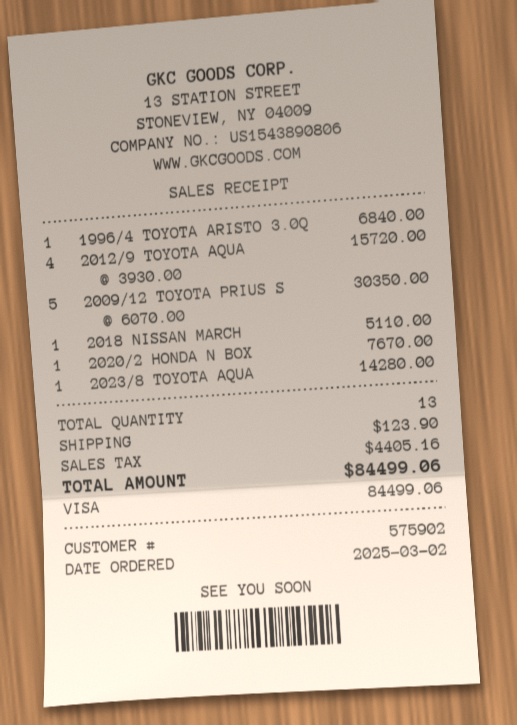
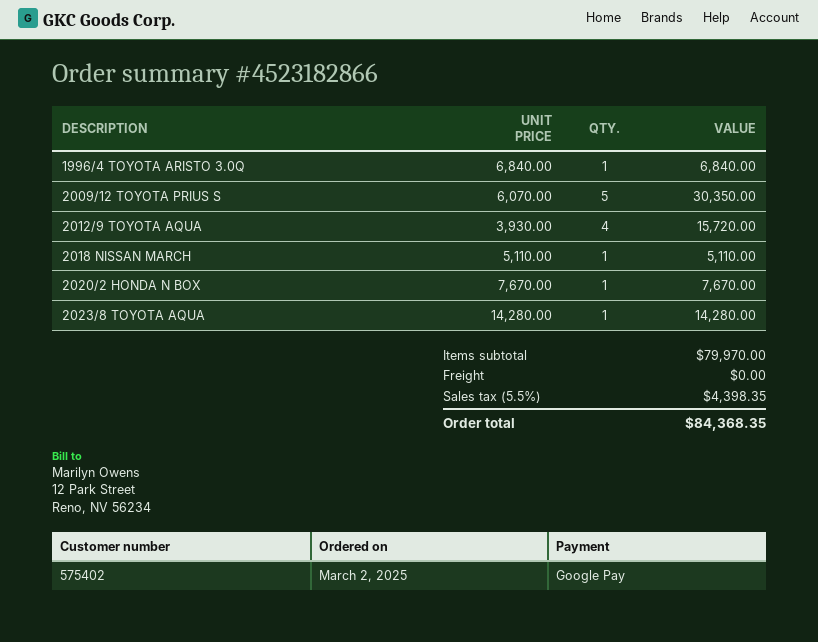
customer number: 575902 -> 575402
payment method: Visa -> Google Pay
shipping: 123.90 -> 0.00
tax: 4405.16 -> 4398.35
total: 84499.06 -> 84368.35

